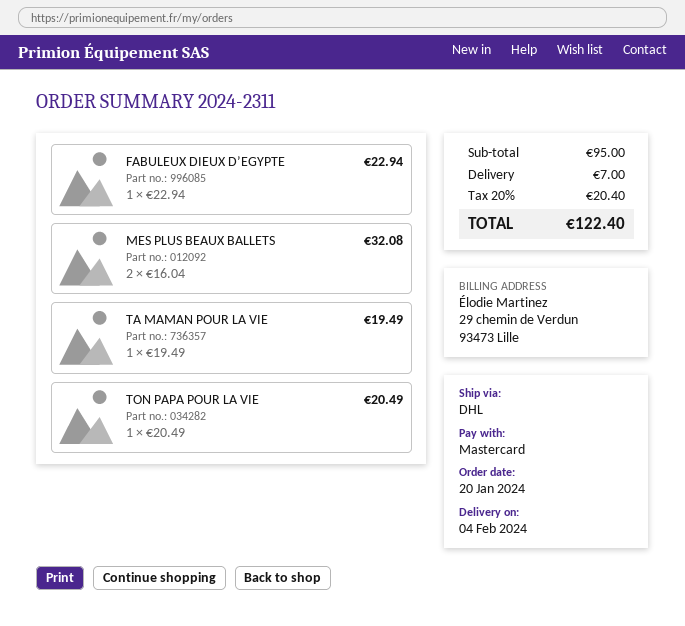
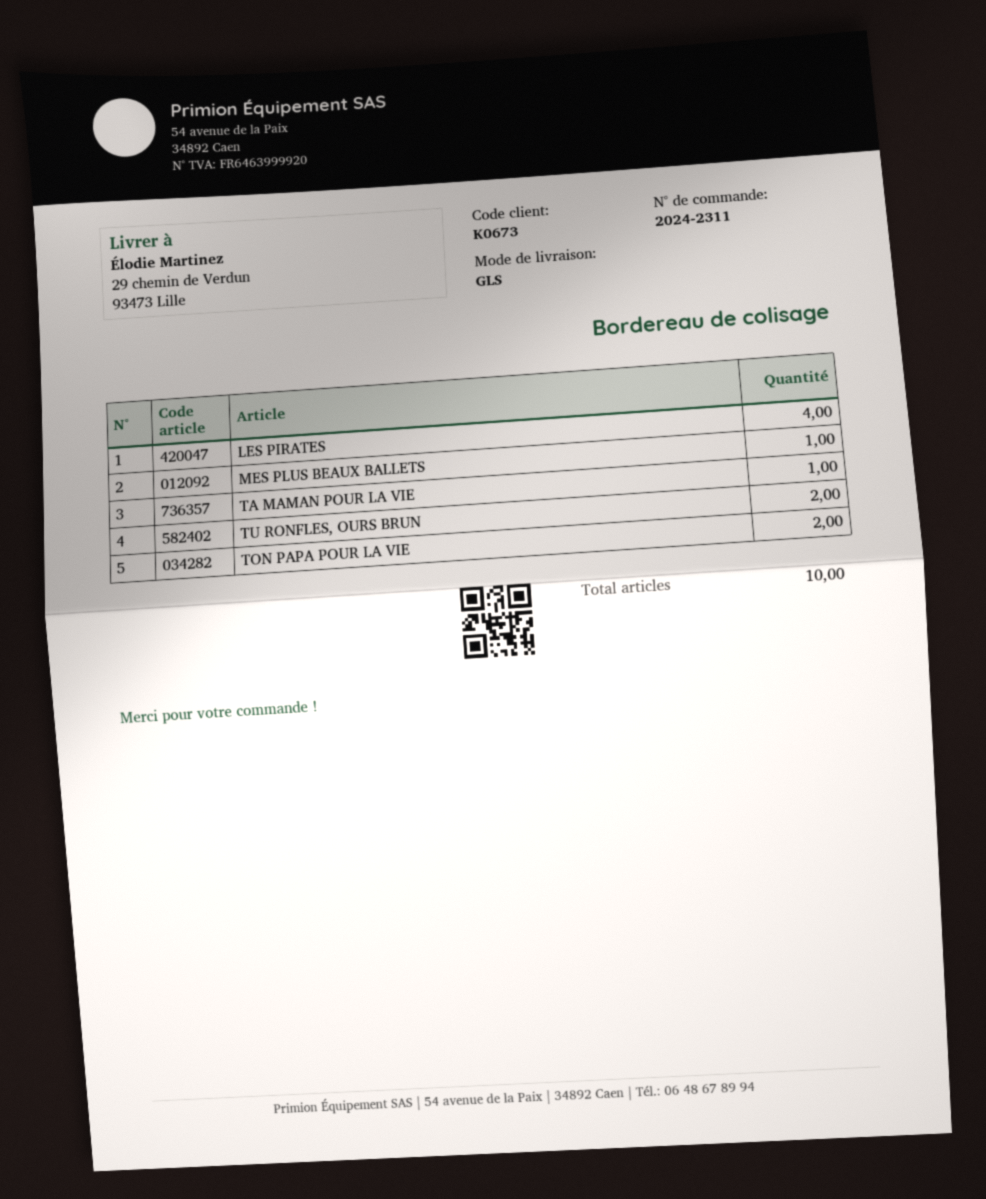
shipping method: DHL -> GLS
FABULEUX DIEUX D’EGYPTE: 1 -> none
MES PLUS BEAUX BALLETS: 2 -> 1
TON PAPA POUR LA VIE: 1 -> 2
LES PIRATES: none -> 4
TU RONFLES, OURS BRUN: none -> 2

